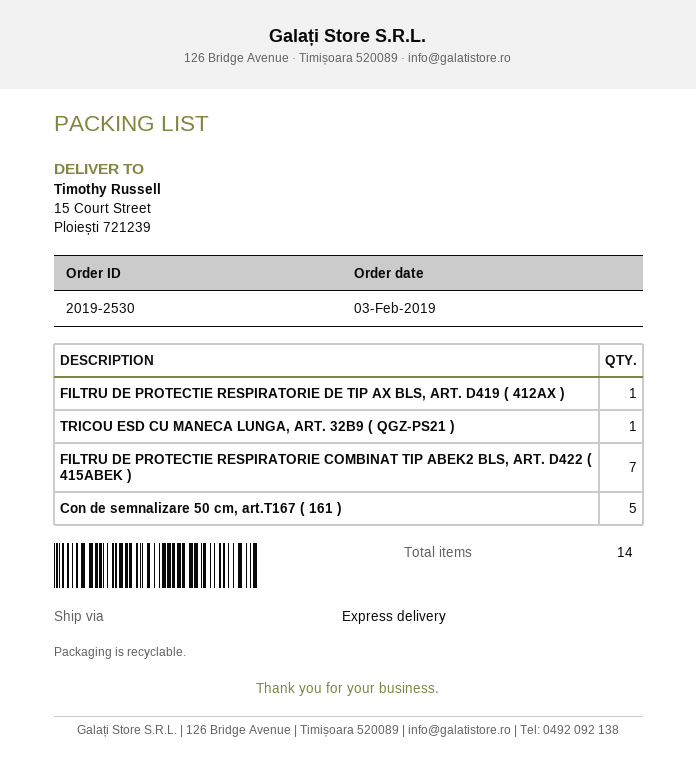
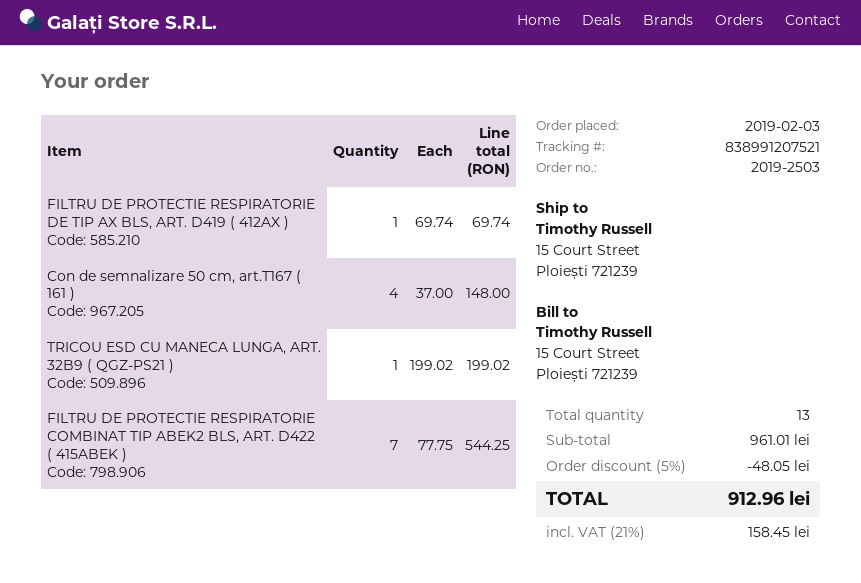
order number: 2019-2530 -> 2019-2503
Con de semnalizare 50 cm, art.T167 ( 161 ): 5 -> 4
total quantity: 14 -> 13

